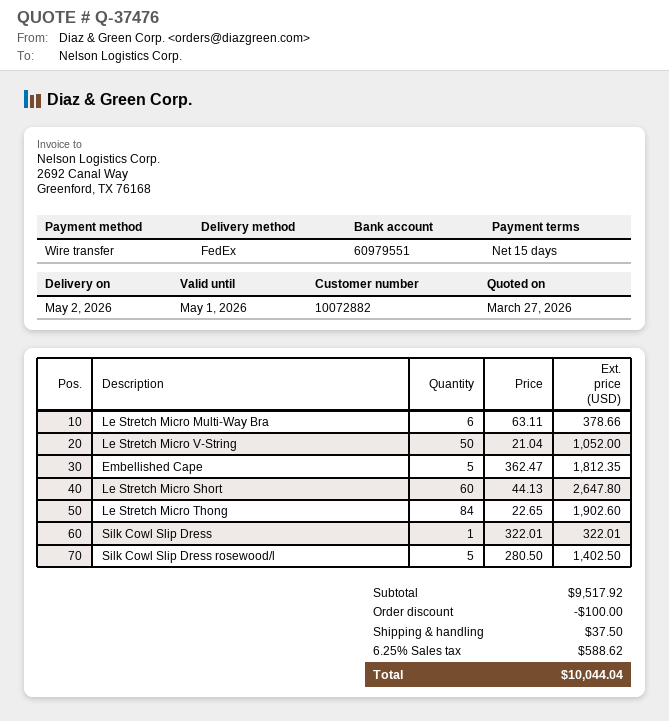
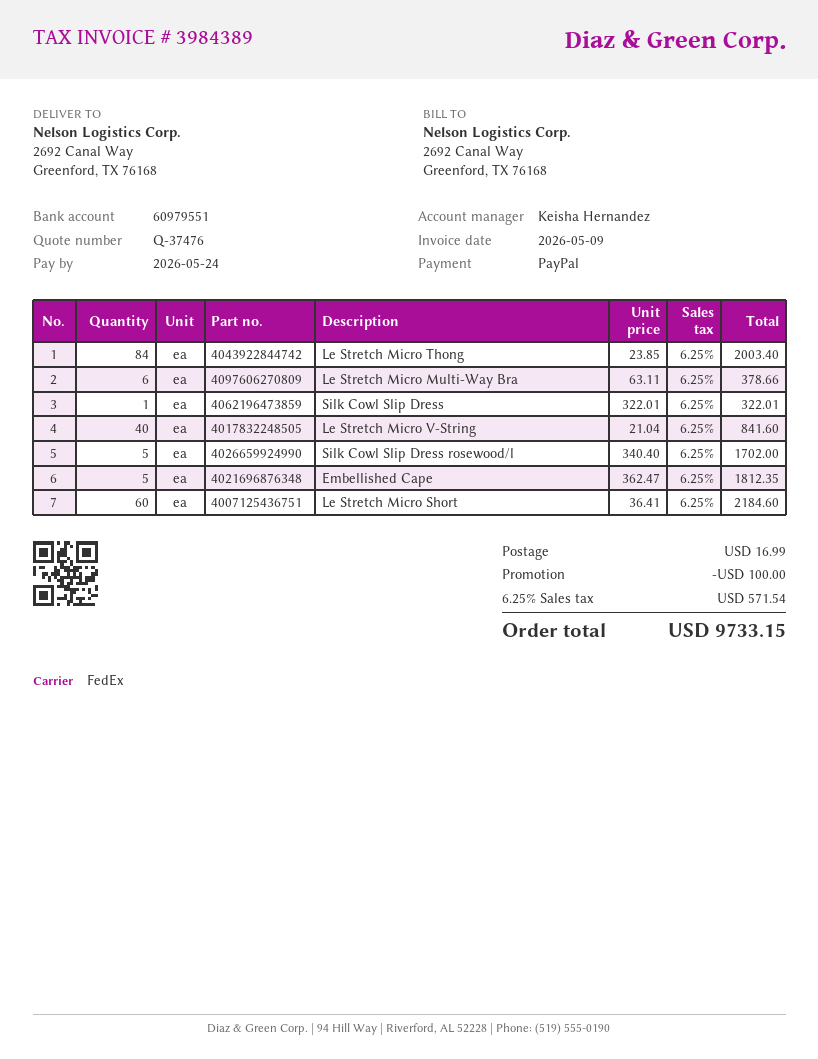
payment method: bank transfer -> PayPal
Le Stretch Micro V-String: 50 x 21.04 = 1052.00 -> 40 x 21.04 = 841.60
Le Stretch Micro Short: 60 x 44.13 = 2647.80 -> 60 x 36.41 = 2184.60
Le Stretch Micro Thong: 84 x 22.65 = 1902.60 -> 84 x 23.85 = 2003.40
Silk Cowl Slip Dress rosewood/l: 5 x 280.50 = 1402.50 -> 5 x 340.40 = 1702.00
shipping: 37.50 -> 16.99
tax: 6.25% = 588.62 -> 6.25% = 571.54
total: 10044.04 -> 9733.15

